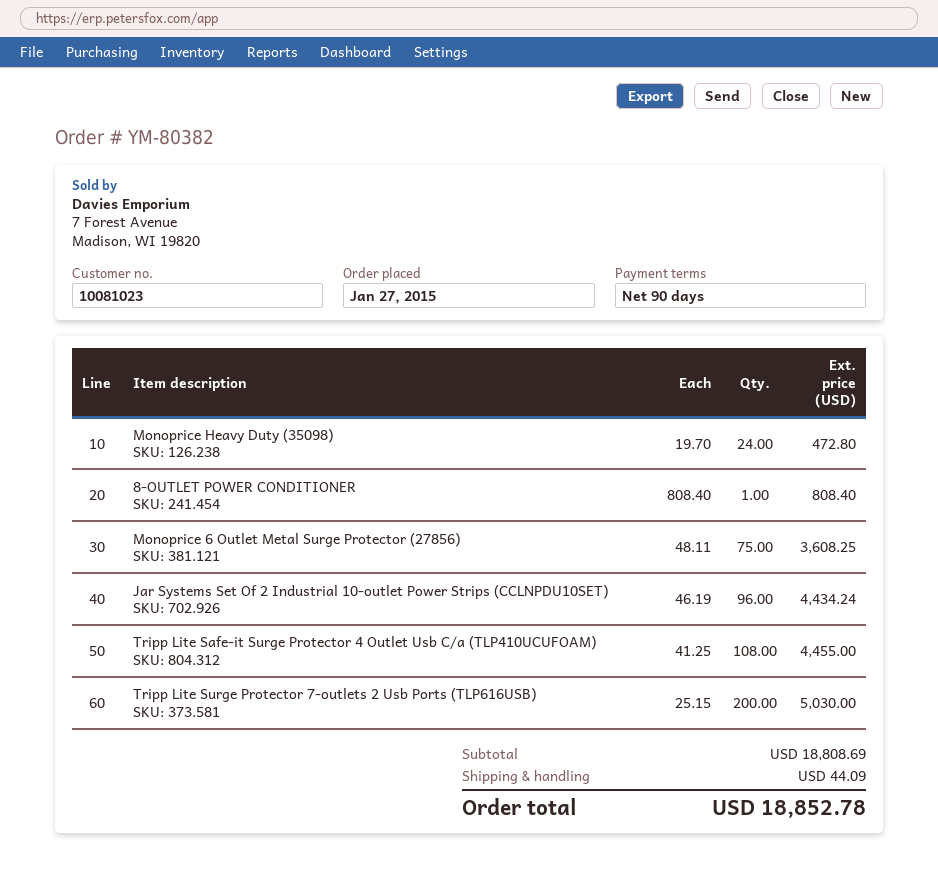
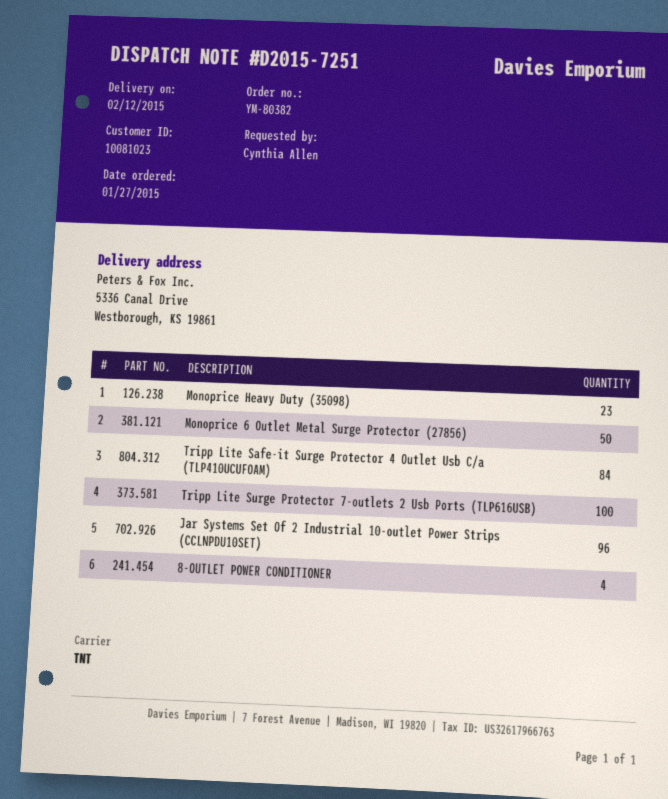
Monoprice Heavy Duty (35098): 24 -> 23
8-OUTLET POWER CONDITIONER: 1 -> 4
Monoprice 6 Outlet Metal Surge Protector (27856): 75 -> 50
Tripp Lite Safe-it Surge Protector 4 Outlet Usb C/a (TLP410UCUFOAM): 108 -> 84
Tripp Lite Surge Protector 7-outlets 2 Usb Ports (TLP616USB): 200 -> 100

